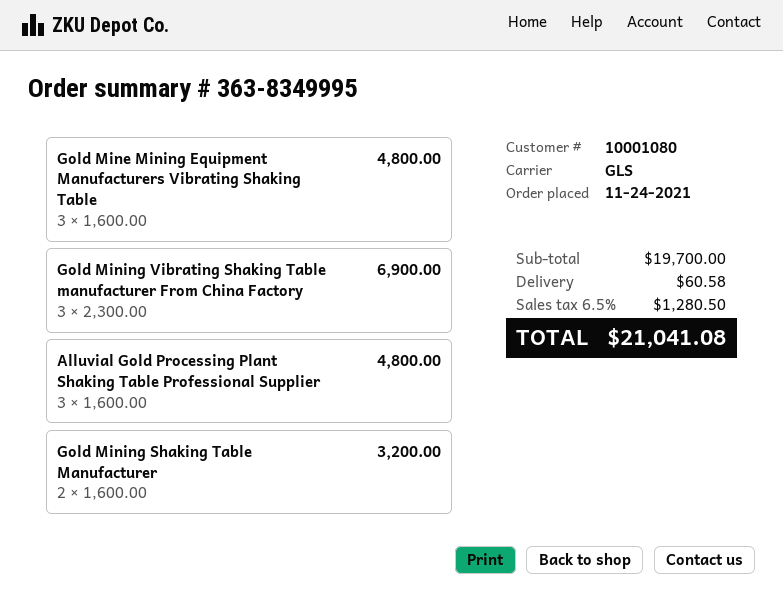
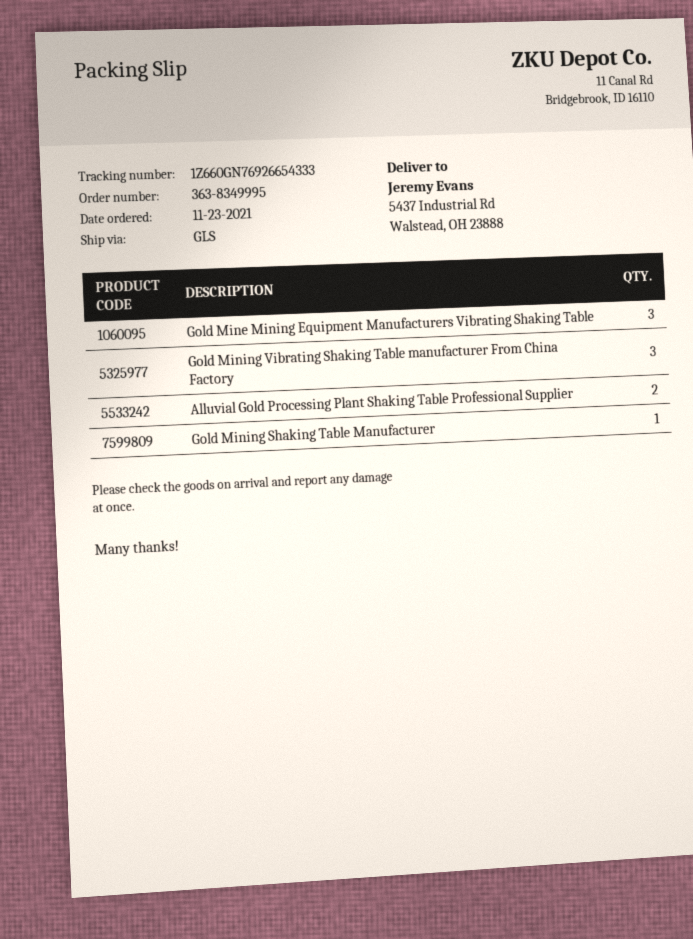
order date: 2021-11-24 -> 2021-11-23
Alluvial Gold Processing Plant Shaking Table Professional Supplier: 3 -> 2
Gold Mining Shaking Table Manufacturer: 2 -> 1

